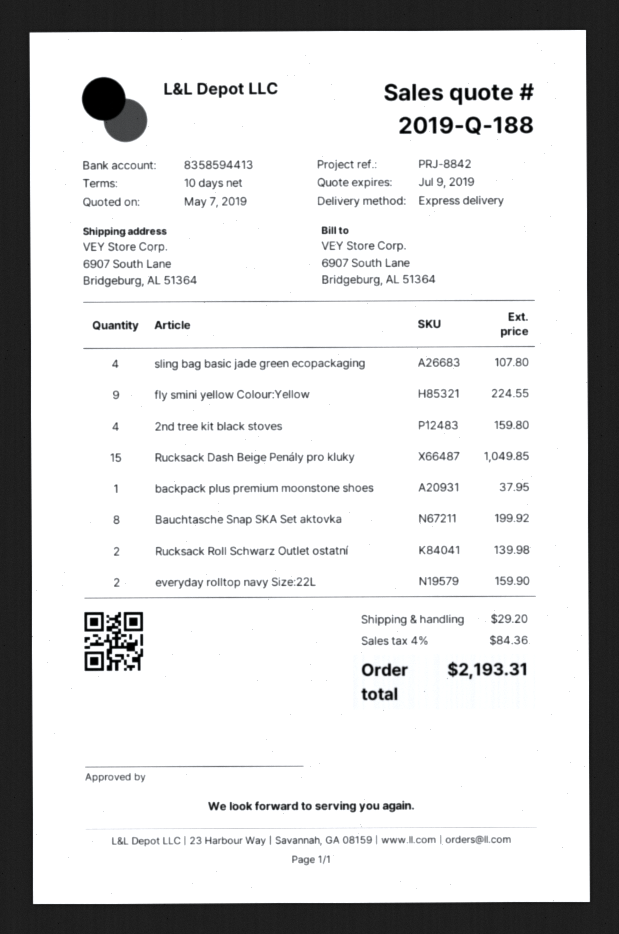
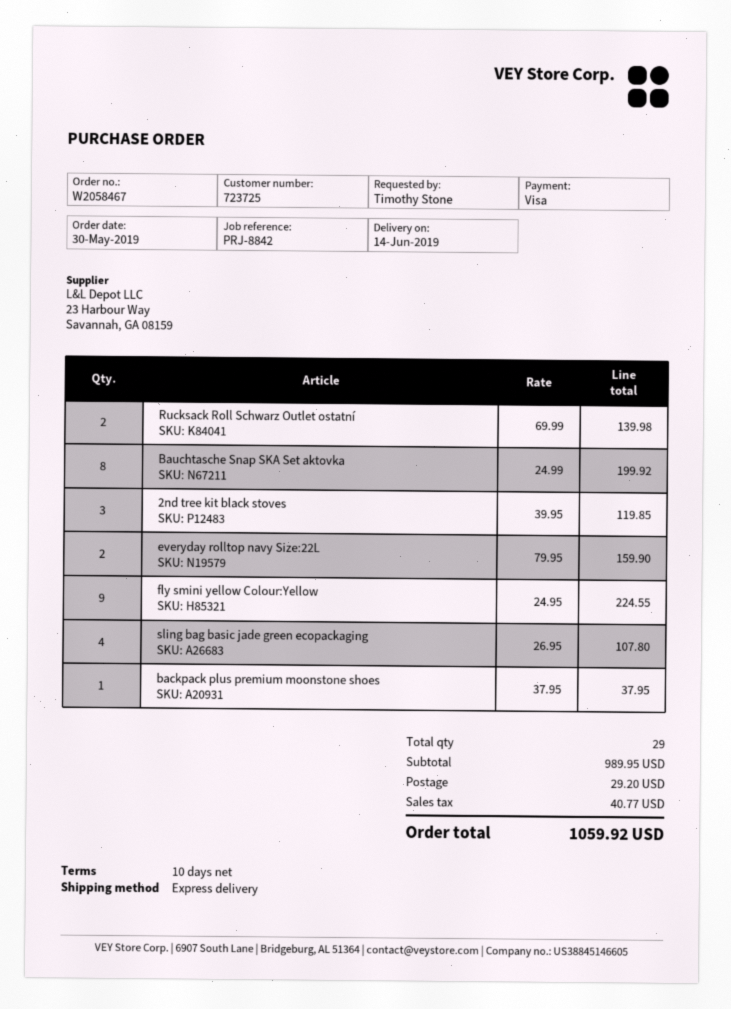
2nd tree kit black stoves: 4 for 159.80 -> 3 for 119.85
Rucksack Dash Beige Penály pro kluky: 15 for 1049.85 -> none
tax: 84.36 -> 40.77
total: 2193.31 -> 1059.92

